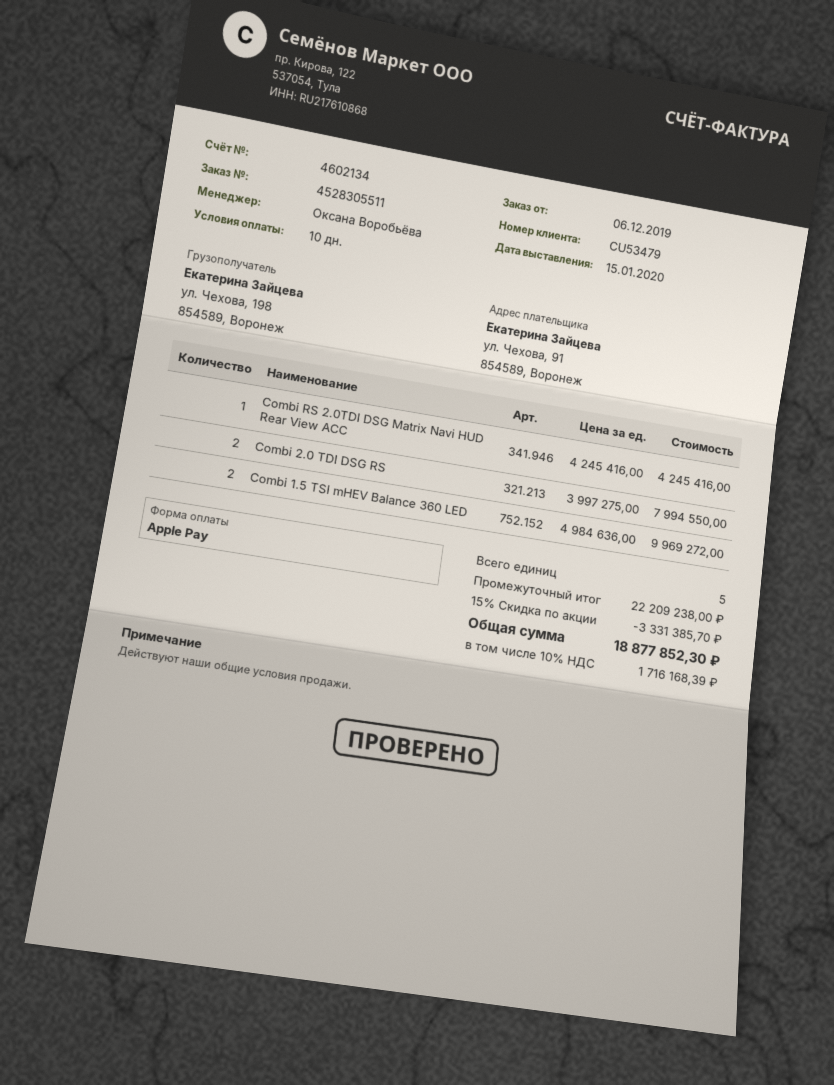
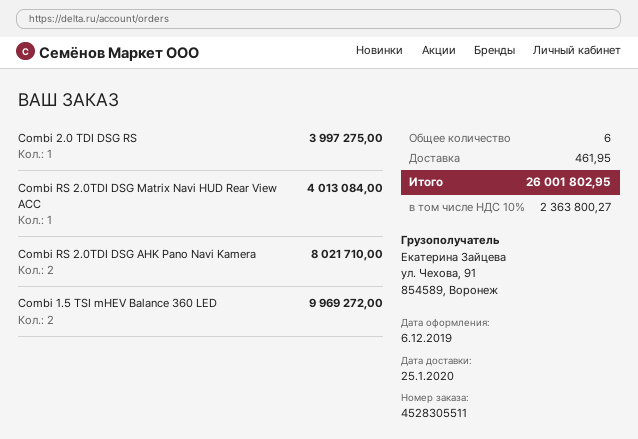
ship to: ул. Чехова, 198, 854589, Воронеж -> ул. Чехова, 91, 854589, Воронеж
Combi RS 2.0TDI DSG Matrix Navi HUD Rear View ACC: 1 for 4245416.00 -> 1 for 4013084.00
Combi 2.0 TDI DSG RS: 2 for 7994550.00 -> 1 for 3997275.00
Combi RS 2.0TDI DSG AHK Pano Navi Kamera: none -> 2 for 8021710.00
total quantity: 5 -> 6
discount: 15% = 3331385.70 -> none
shipping: none -> 461.95
tax: 10% = 1716168.39 -> 10% = 2363800.27
total: 18877852.30 -> 26001802.95

